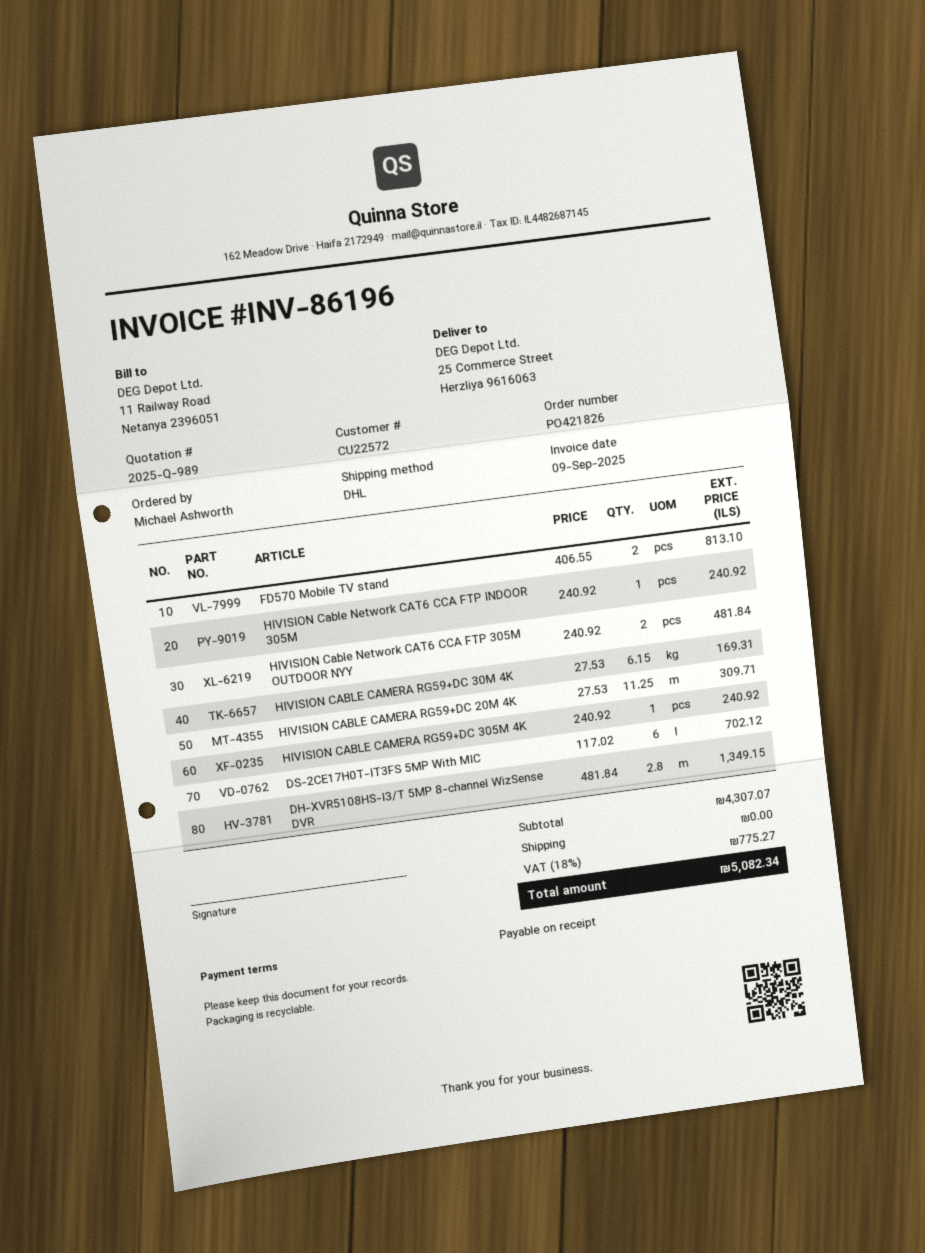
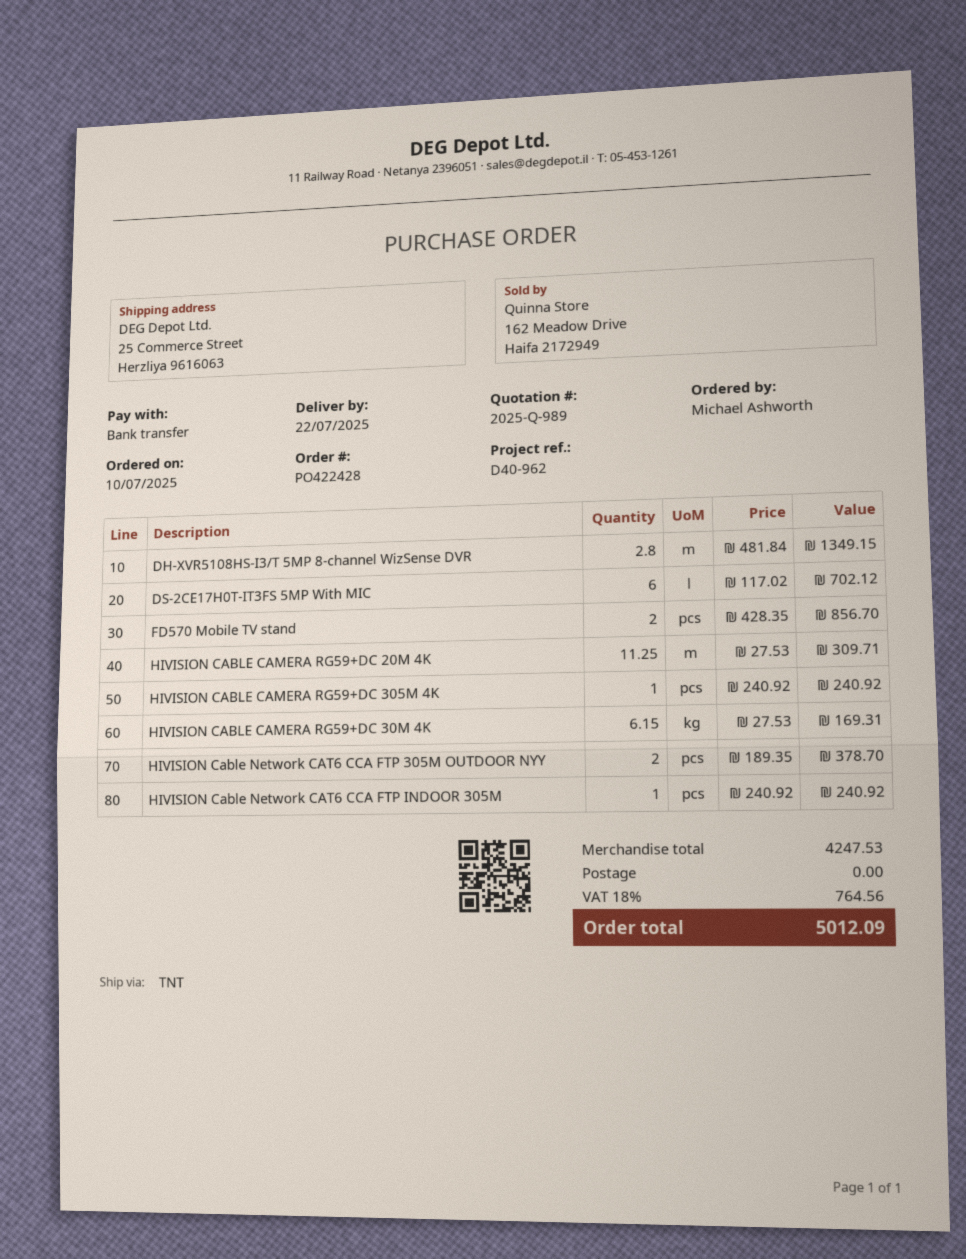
order number: PO421826 -> PO422428
shipping method: DHL -> TNT
FD570 Mobile TV stand: 2 x 406.55 = 813.10 -> 2 x 428.35 = 856.70
HIVISION Cable Network CAT6 CCA FTP 305M OUTDOOR NYY: 2 x 240.92 = 481.84 -> 2 x 189.35 = 378.70
subtotal: 4307.07 -> 4247.53
tax: 18% = 775.27 -> 18% = 764.56
total: 5082.34 -> 5012.09

